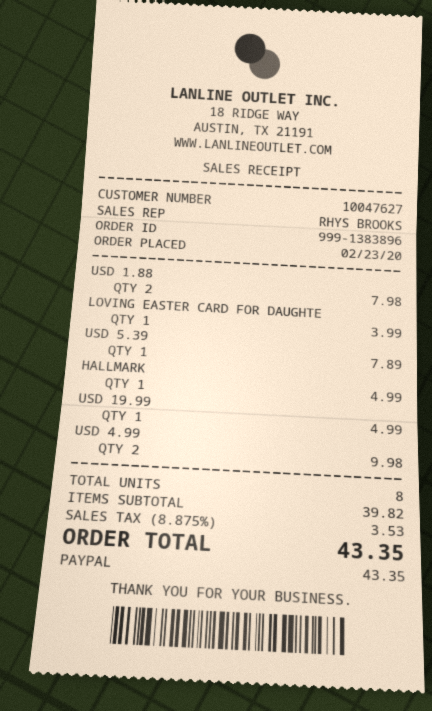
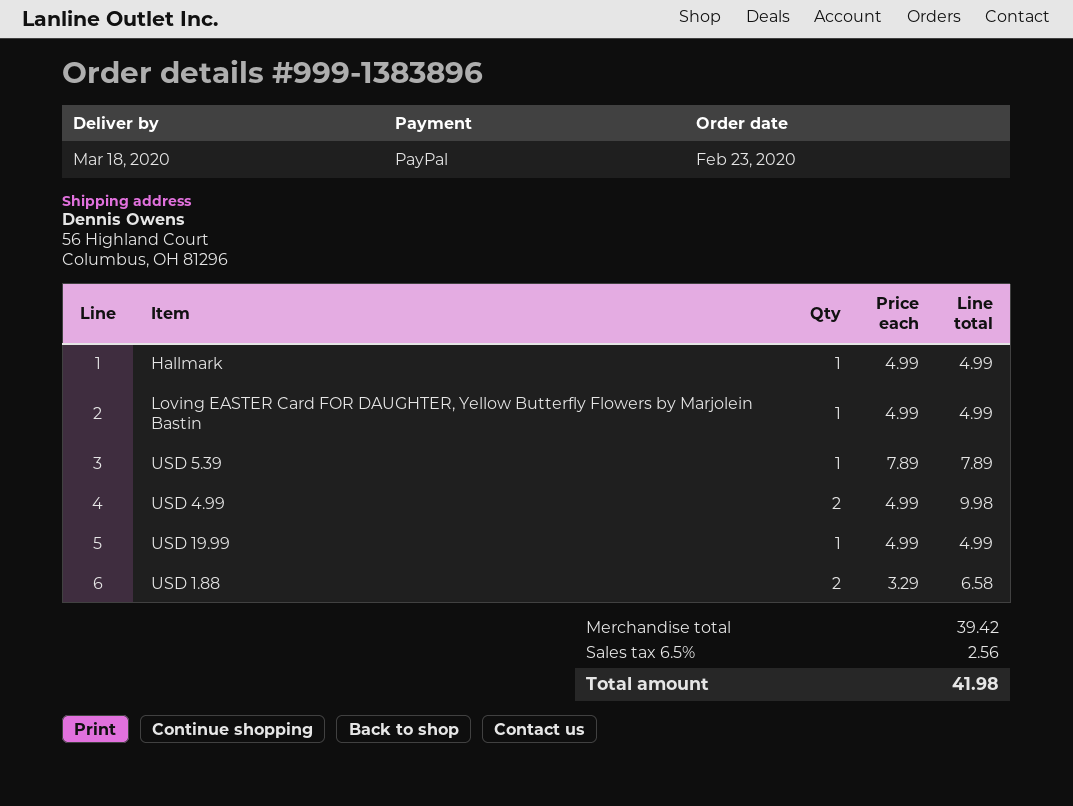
USD 1.88: 2 for 7.98 -> 2 for 6.58
LOVING EASTER CARD FOR DAUGHTE: 1 for 3.99 -> 1 for 4.99
subtotal: 39.82 -> 39.42
tax: 8.875% = 3.53 -> 6.5% = 2.56
total: 43.35 -> 41.98

